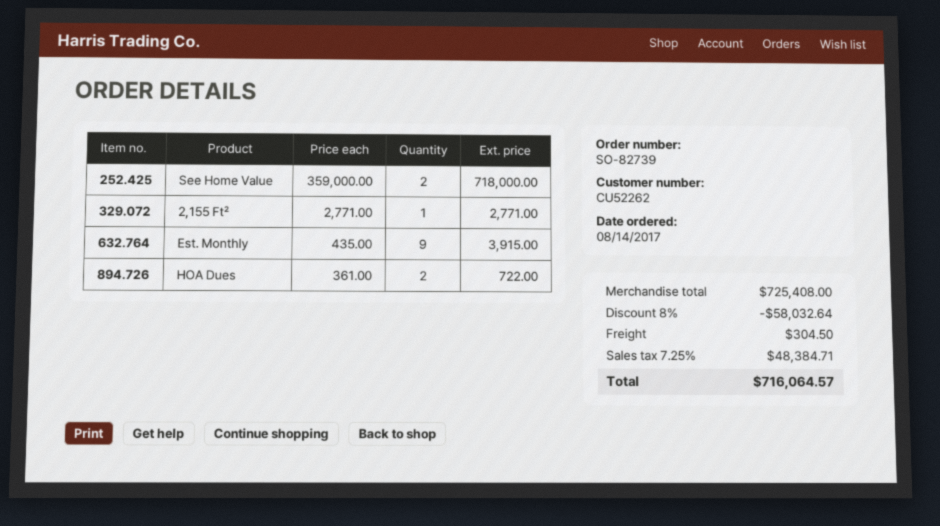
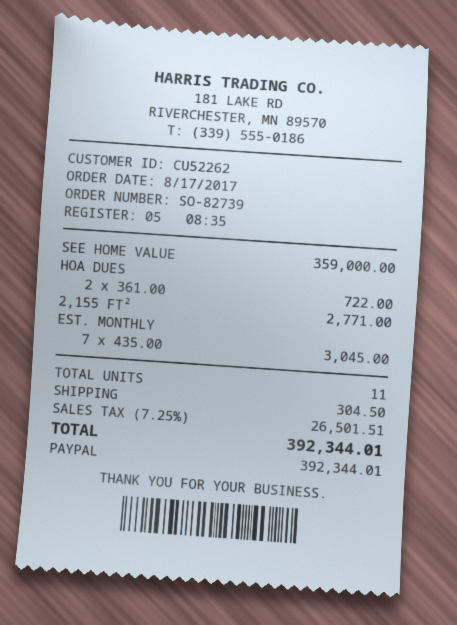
order date: 2017-08-14 -> 2017-08-17
See Home Value: 2 x 359000.00 = 718000.00 -> 1 x 359000.00 = 359000.00
Est. Monthly: 9 x 435.00 = 3915.00 -> 7 x 435.00 = 3045.00
discount: 8% = 58032.64 -> none
tax: 7.25% = 48384.71 -> 7.25% = 26501.51
total: 716064.57 -> 392344.01

